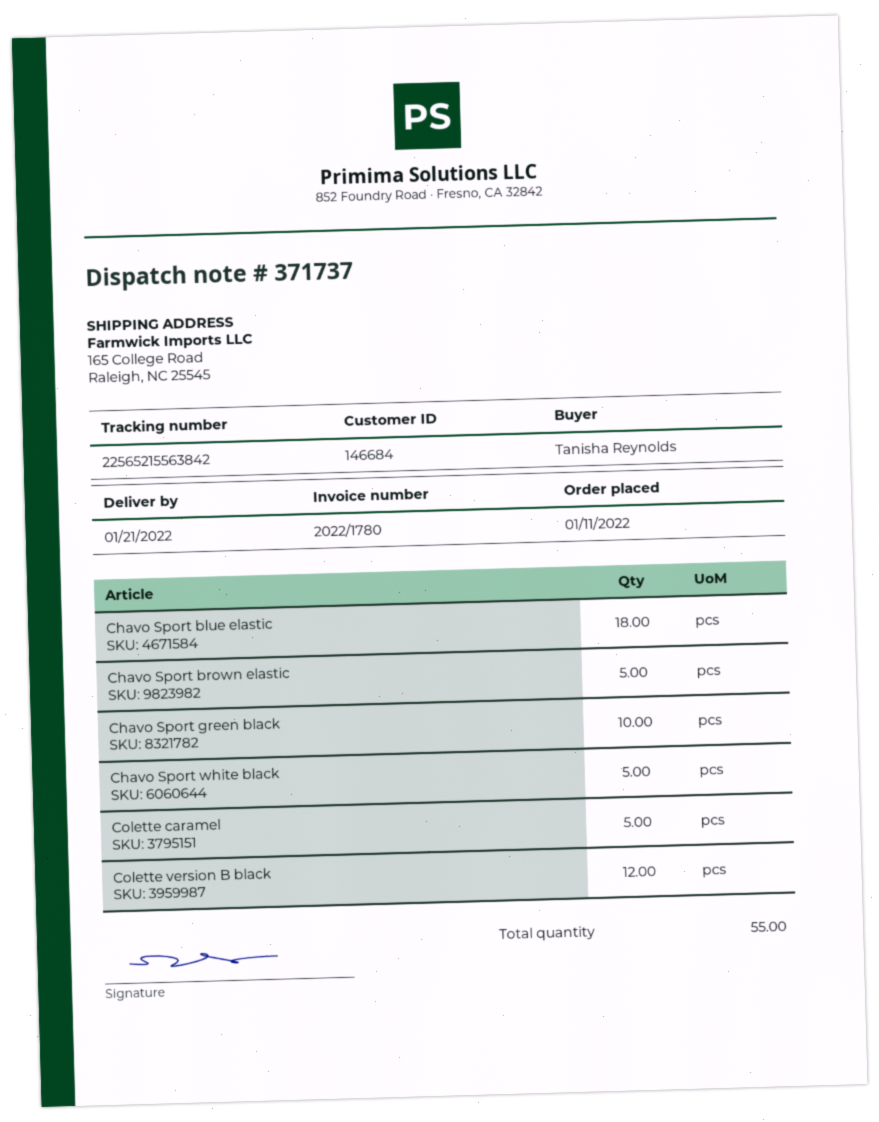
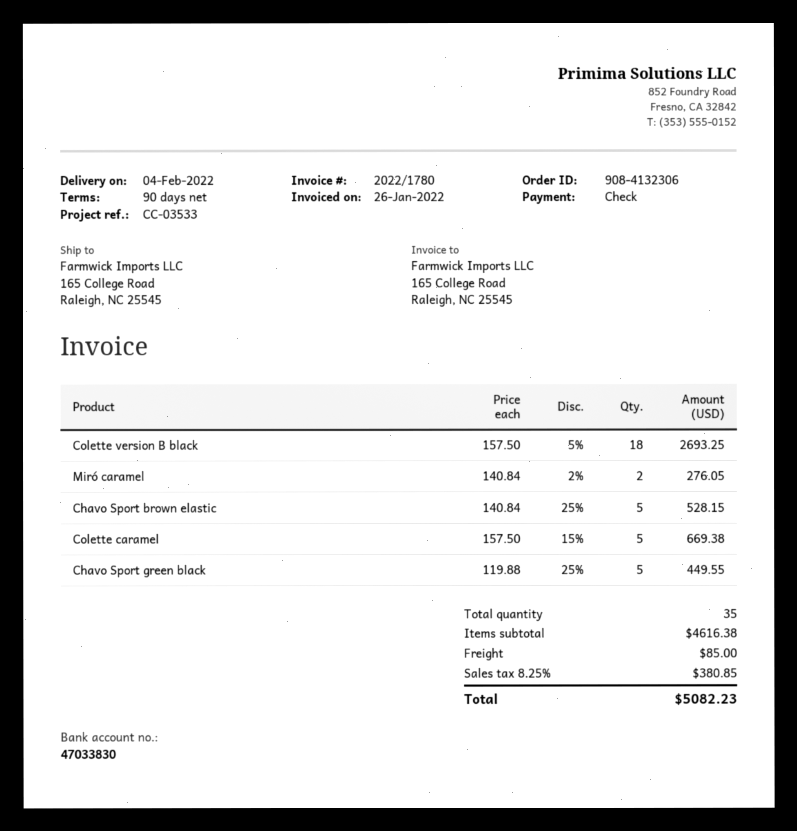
delivery date: 2022-01-21 -> 2022-02-04
Chavo Sport blue elastic: 18 -> none
Chavo Sport green black: 10 -> 5
Chavo Sport white black: 5 -> none
Colette version B black: 12 -> 18
Miró caramel: none -> 2
total quantity: 55 -> 35

